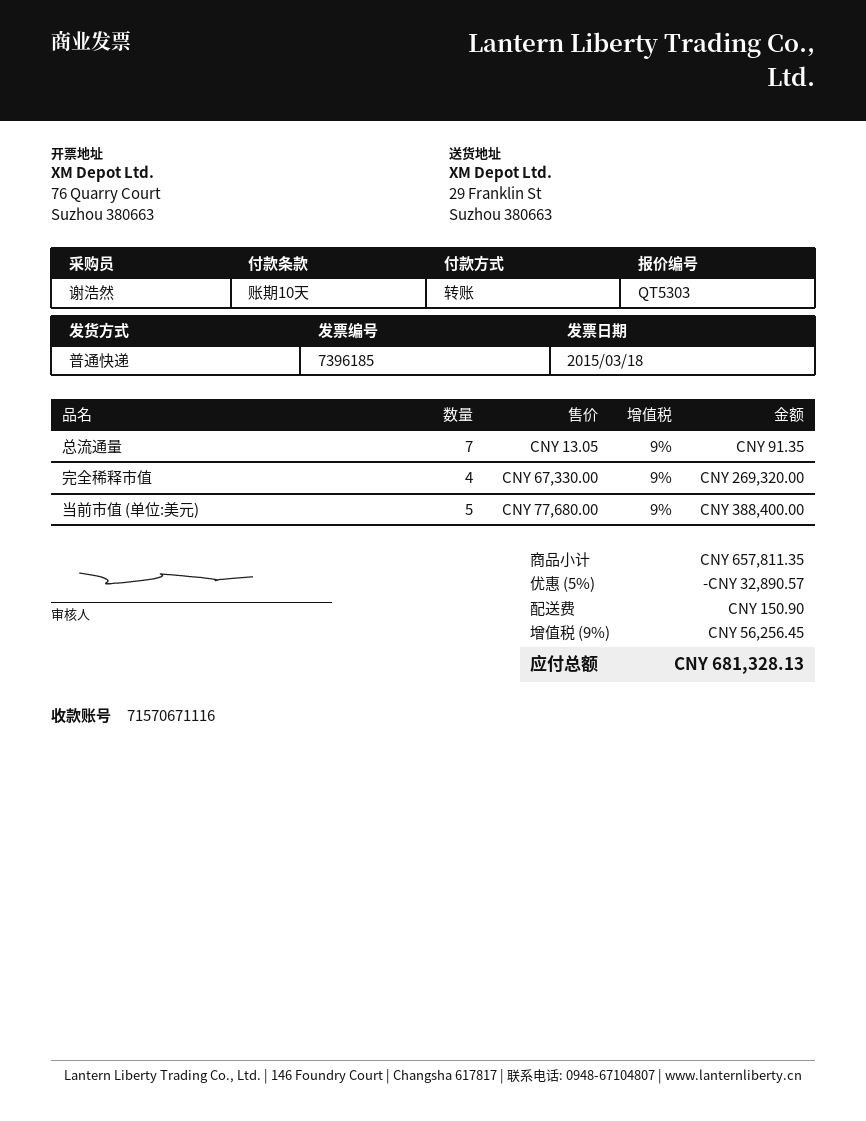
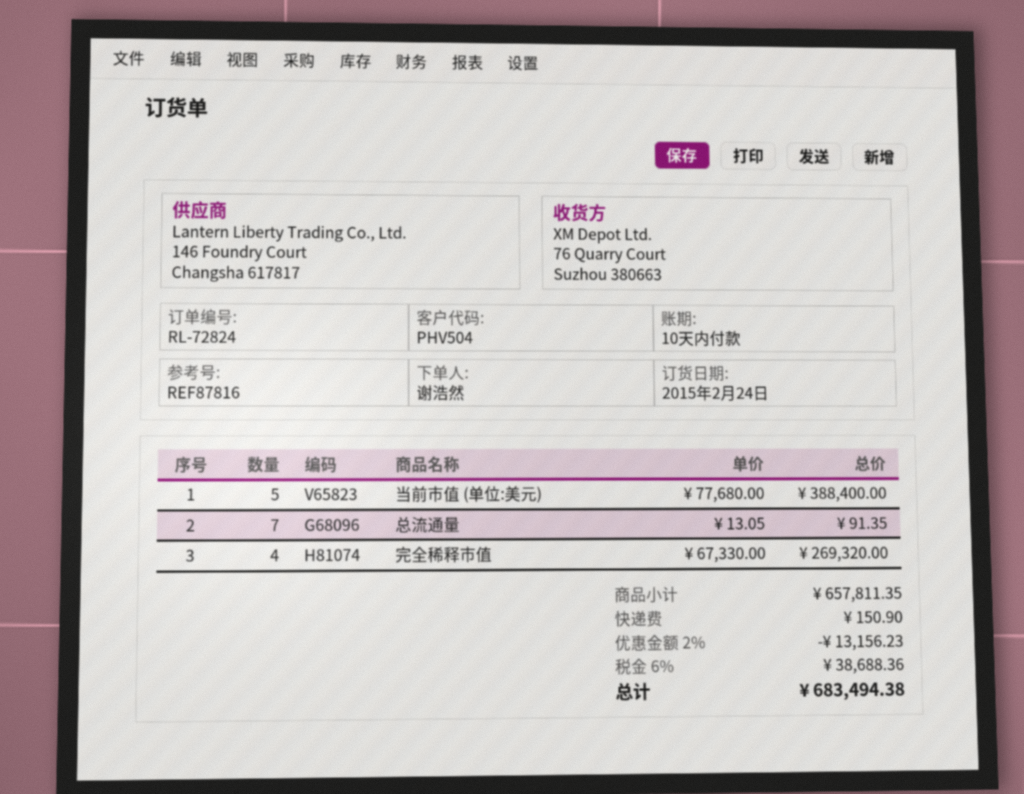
ship to: 29 Franklin St, Suzhou 380663 -> 76 Quarry Court, Suzhou 380663
discount: 5% = 32890.57 -> 2% = 13156.23
tax: 9% = 56256.45 -> 6% = 38688.36
total: 681328.13 -> 683494.38

